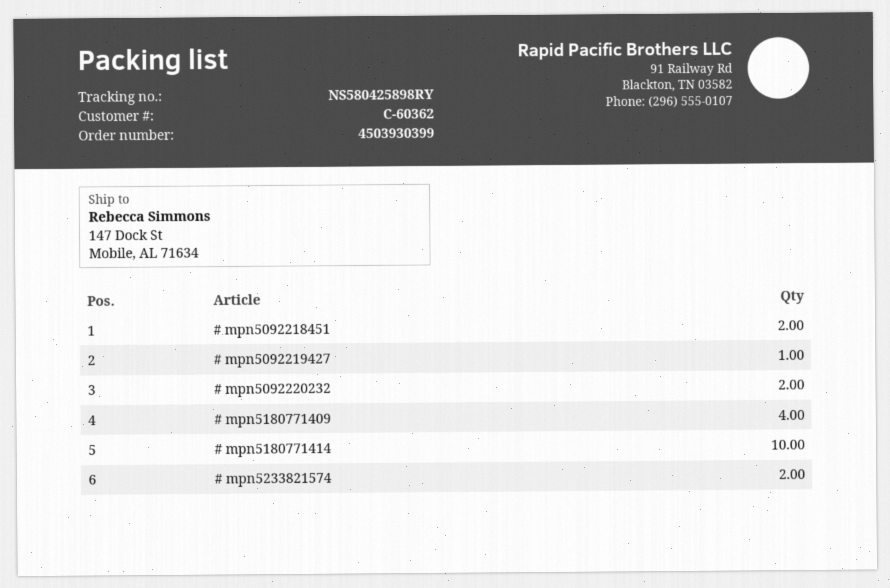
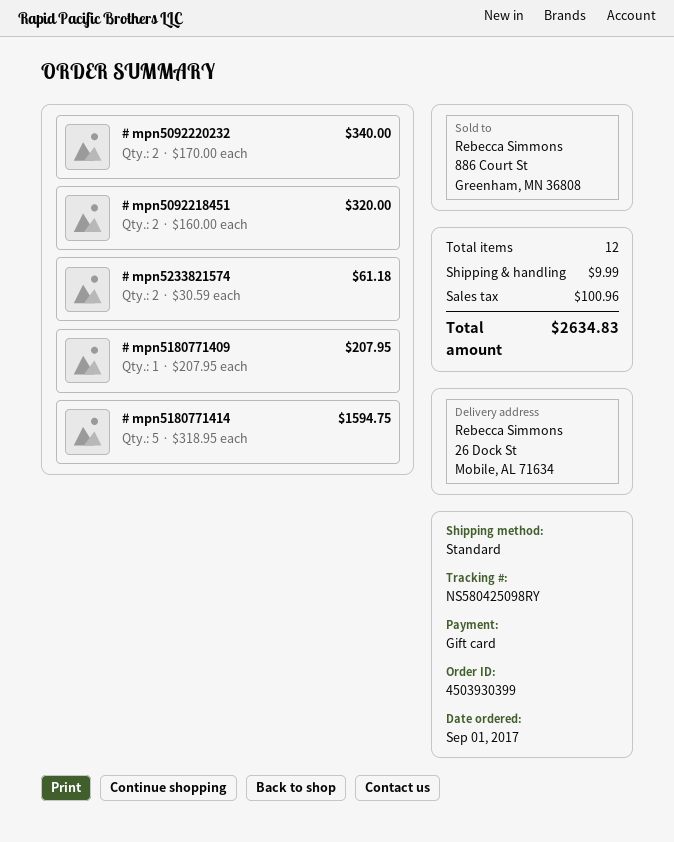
tracking number: NS580425898RY -> NS580425098RY
ship to: 147 Dock St, Mobile, AL 71634 -> 26 Dock St, Mobile, AL 71634
# mpn5092219427: 1 -> none
# mpn5180771409: 4 -> 1
# mpn5180771414: 10 -> 5

